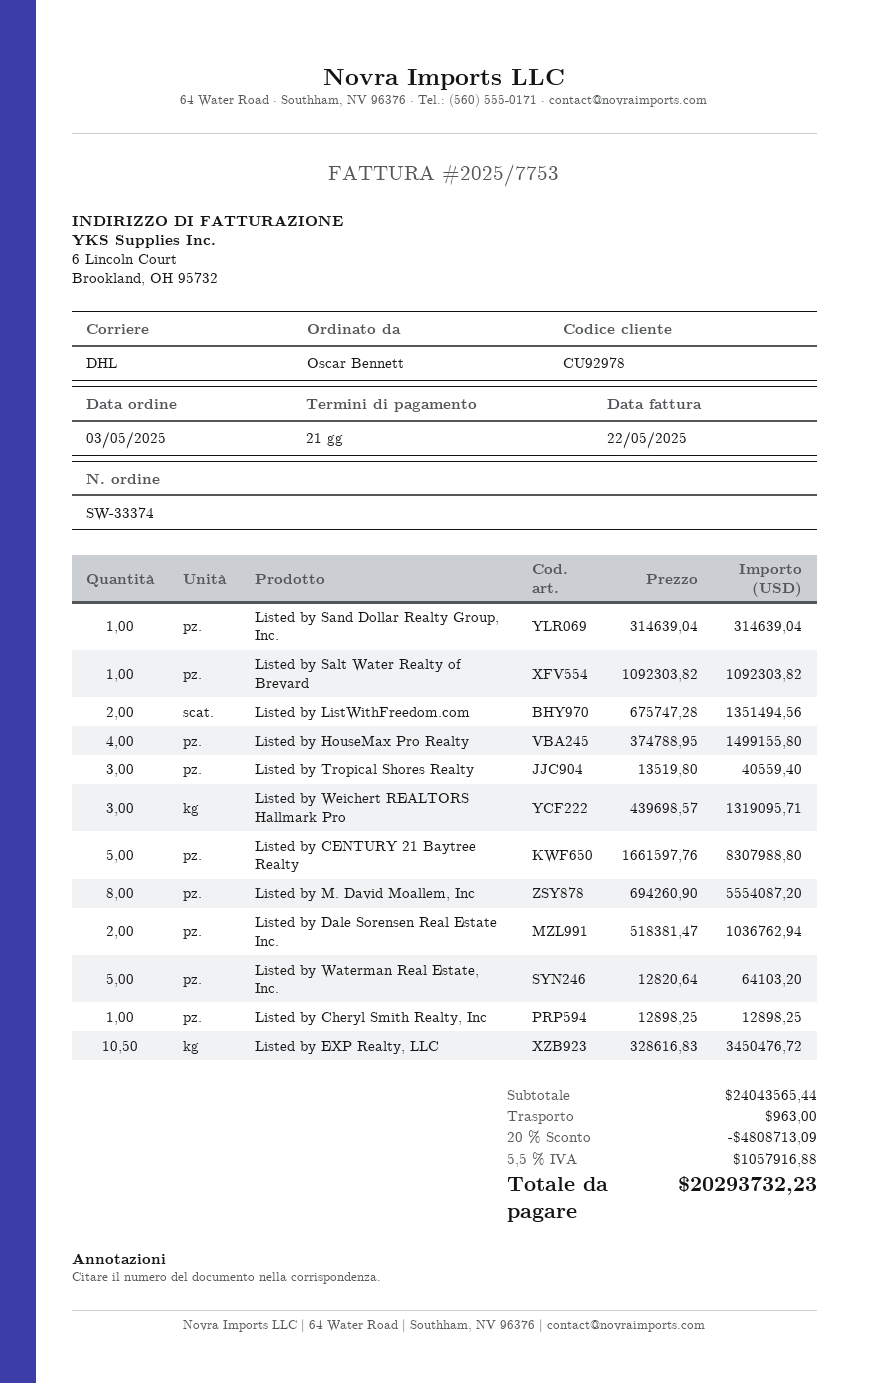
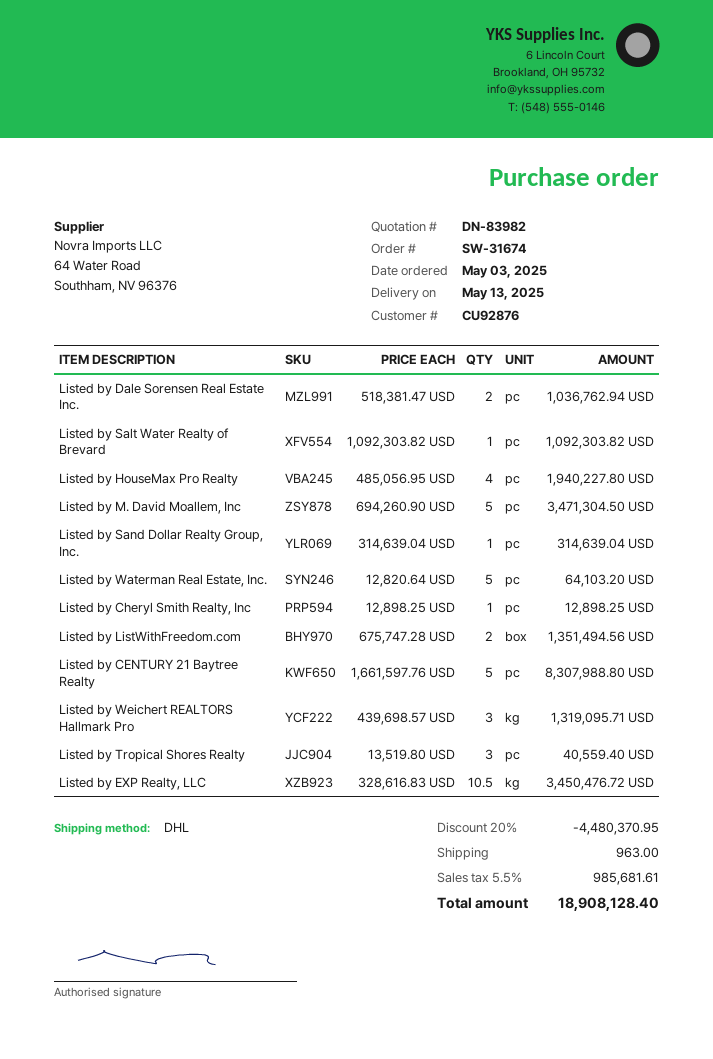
order number: SW-33374 -> SW-31674
customer number: CU92978 -> CU92876
Listed by HouseMax Pro Realty: 4 x 374788.95 = 1499155.80 -> 4 x 485056.95 = 1940227.80
Listed by M. David Moallem, Inc: 8 x 694260.90 = 5554087.20 -> 5 x 694260.90 = 3471304.50
discount: 20% = 4808713.09 -> 20% = 4480370.95
tax: 5.5% = 1057916.88 -> 5.5% = 985681.61
total: 20293732.23 -> 18908128.40

